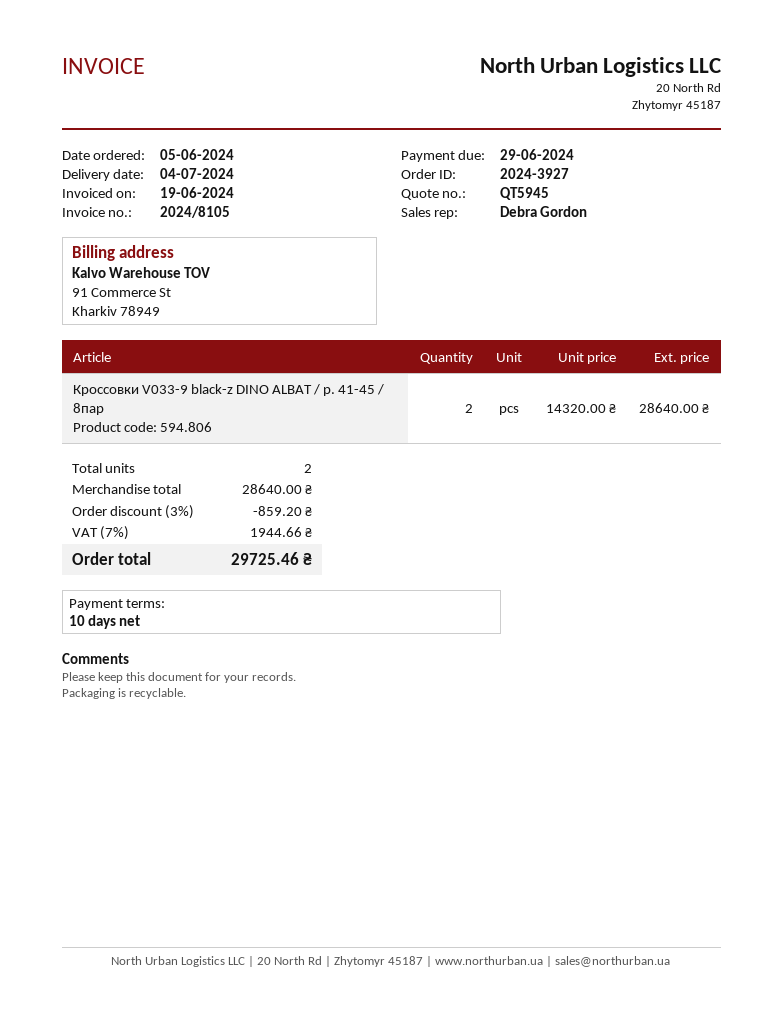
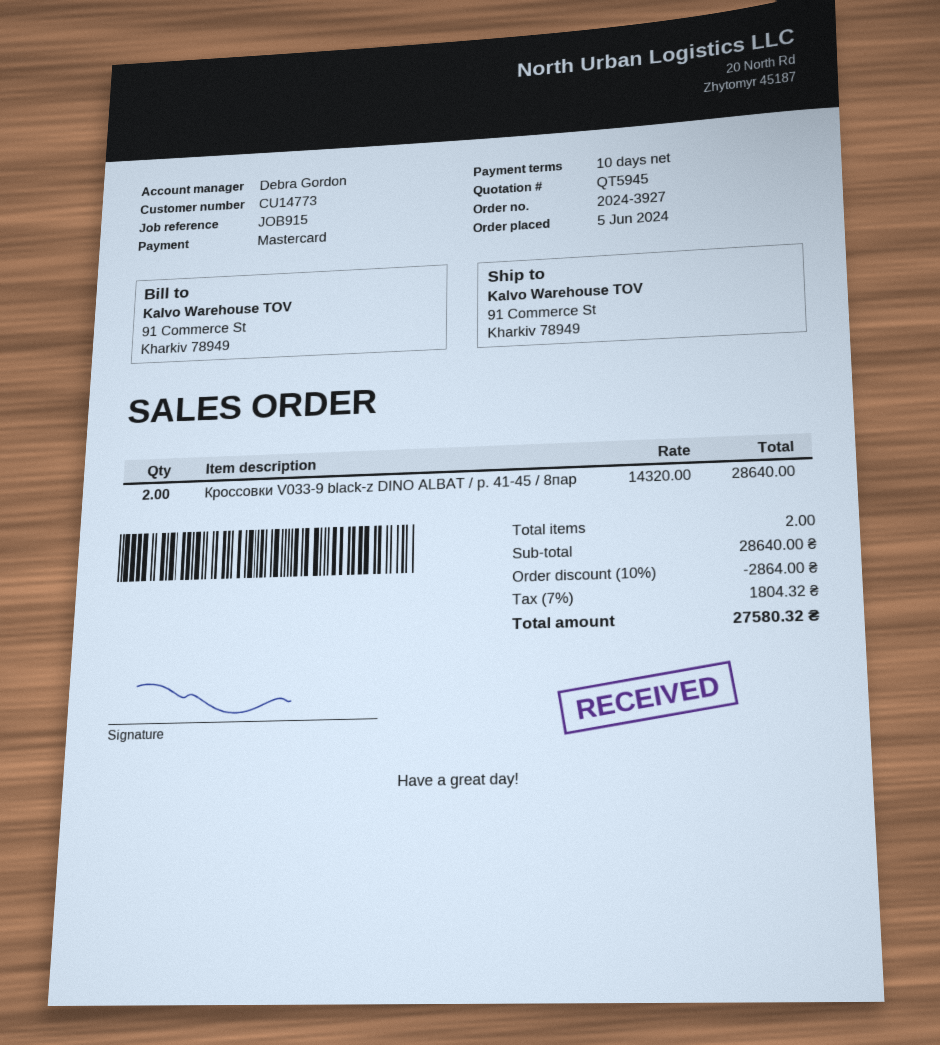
discount: 3% = 859.20 -> 10% = 2864.00
tax: 7% = 1944.66 -> 7% = 1804.32
total: 29725.46 -> 27580.32

